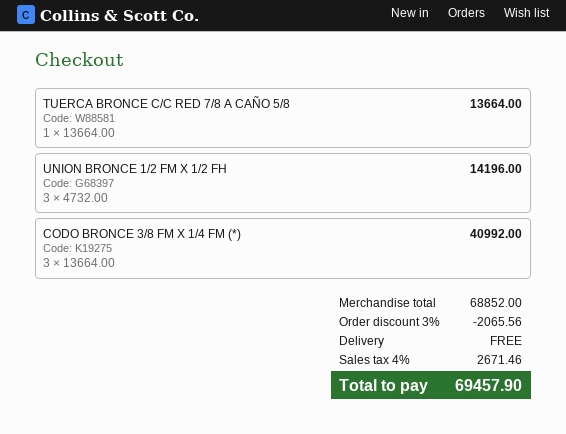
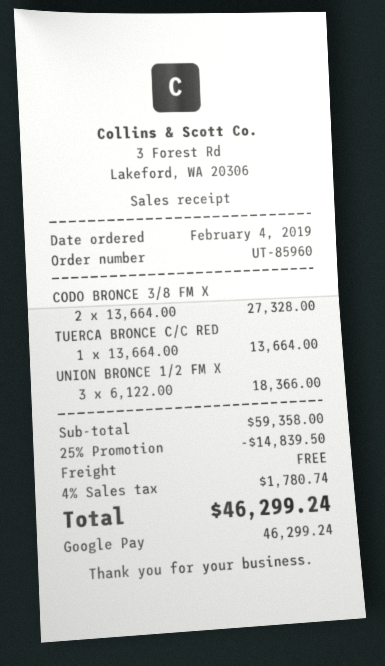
UNION BRONCE 1/2 FM X 1/2 FH: 3 x 4732.00 = 14196.00 -> 3 x 6122.00 = 18366.00
CODO BRONCE 3/8 FM X 1/4 FM (*): 3 x 13664.00 = 40992.00 -> 2 x 13664.00 = 27328.00
subtotal: 68852.00 -> 59358.00
discount: 3% = 2065.56 -> 25% = 14839.50
tax: 4% = 2671.46 -> 4% = 1780.74
total: 69457.90 -> 46299.24

